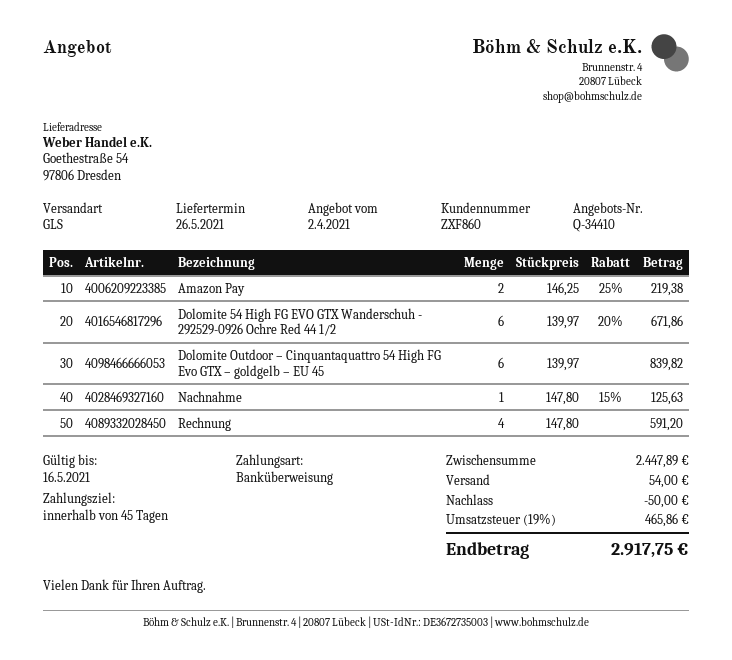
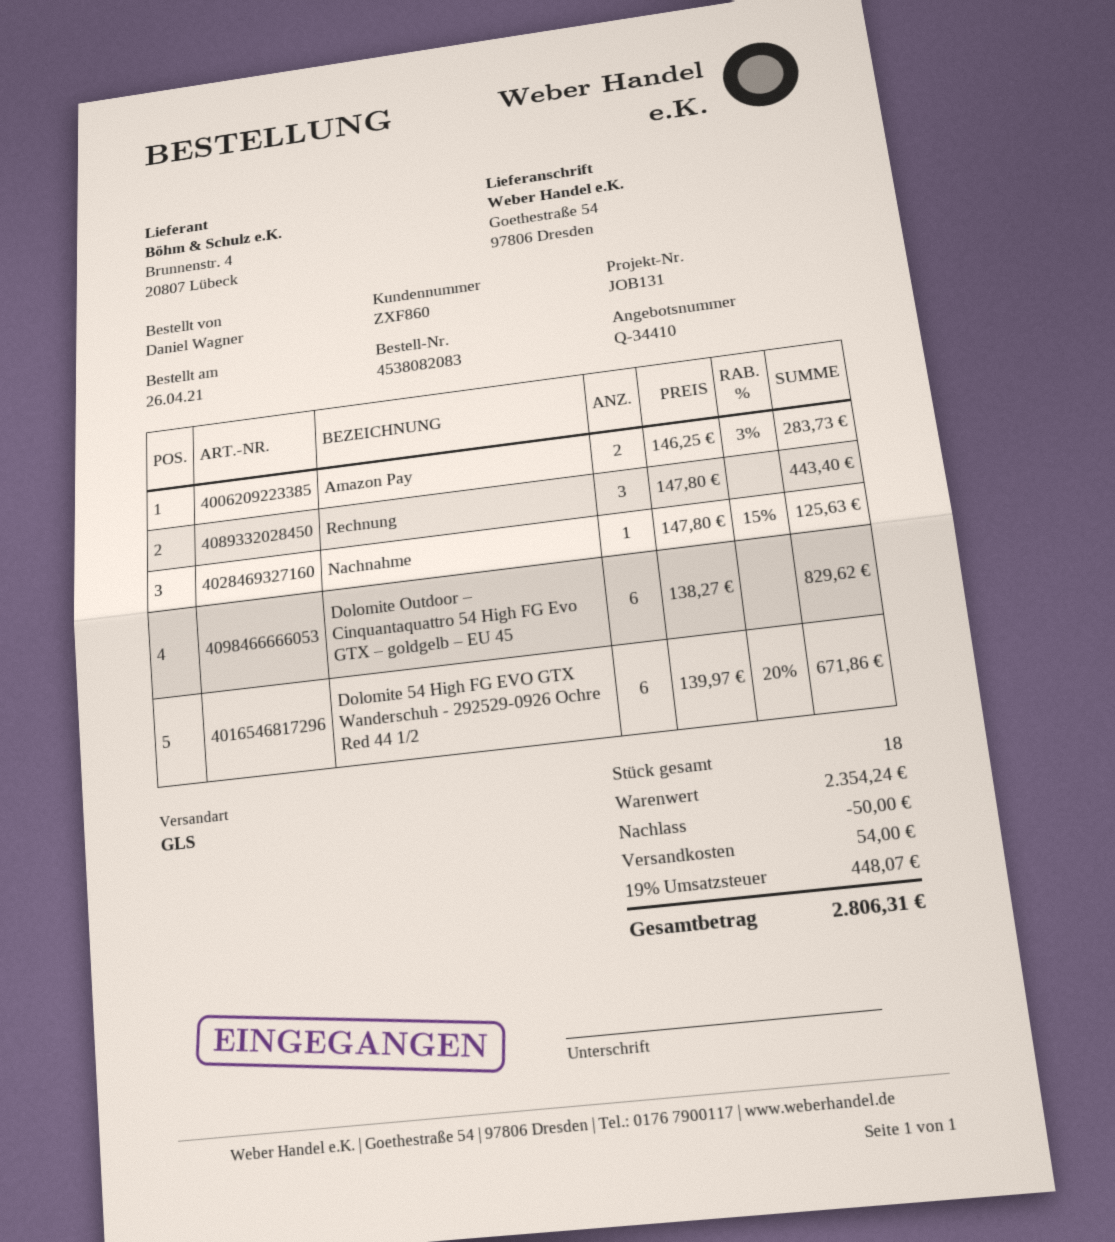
Amazon Pay: 2 x 146.25 - 25% = 219.38 -> 2 x 146.25 - 3% = 283.73
Dolomite Outdoor – Cinquantaquattro 54 High FG Evo GTX – goldgelb – EU 45: 6 x 139.97 = 839.82 -> 6 x 138.27 = 829.62
Rechnung: 4 x 147.80 = 591.20 -> 3 x 147.80 = 443.40
subtotal: 2447.89 -> 2354.24
tax: 19% = 465.86 -> 19% = 448.07
total: 2917.75 -> 2806.31

